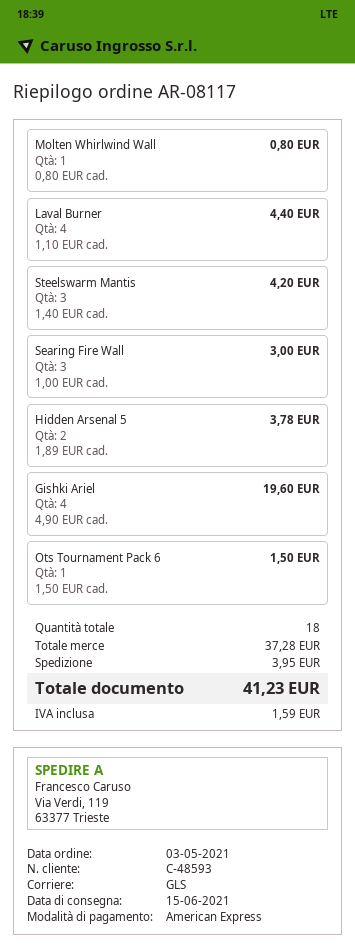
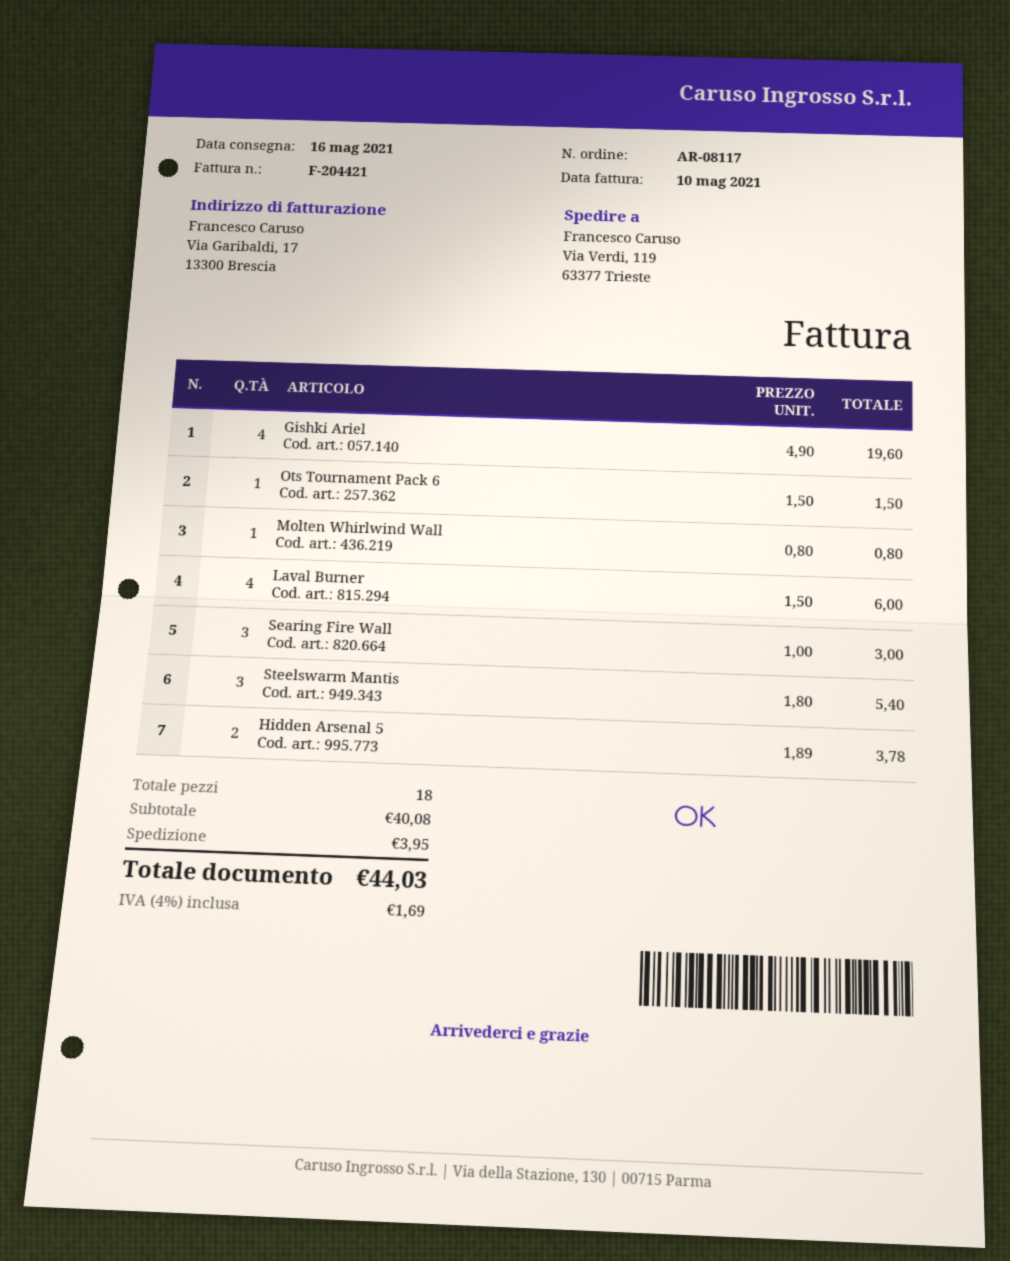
delivery date: 2021-06-15 -> 2021-05-16
Laval Burner: 4 x 1.10 = 4.40 -> 4 x 1.50 = 6.00
Steelswarm Mantis: 3 x 1.40 = 4.20 -> 3 x 1.80 = 5.40
subtotal: 37.28 -> 40.08
tax: 1.59 -> 1.69
total: 41.23 -> 44.03

